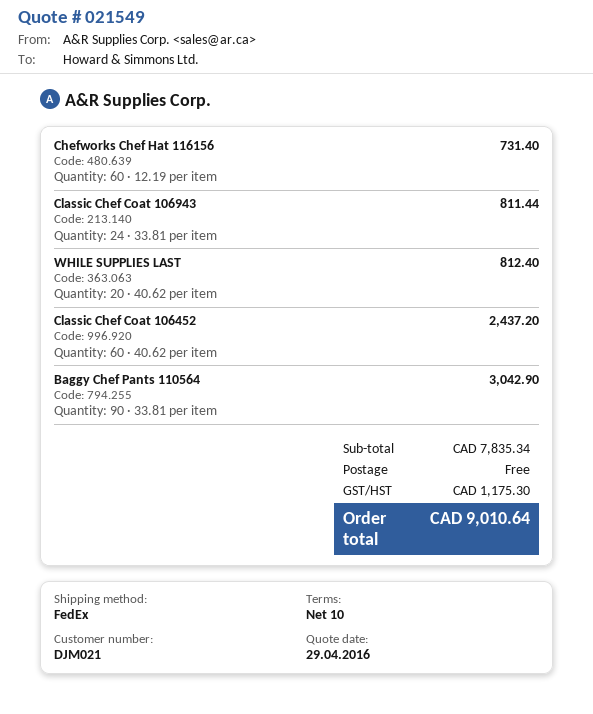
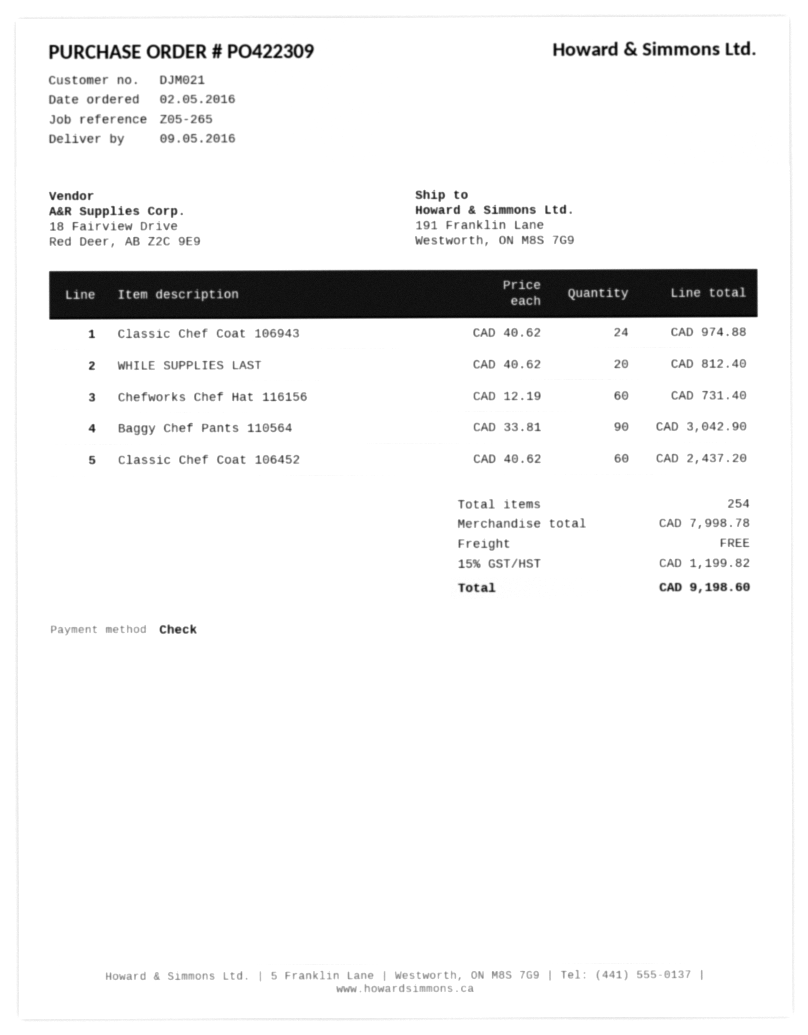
Classic Chef Coat 106943: 24 x 33.81 = 811.44 -> 24 x 40.62 = 974.88
subtotal: 7835.34 -> 7998.78
tax: 1175.30 -> 1199.82
total: 9010.64 -> 9198.60

